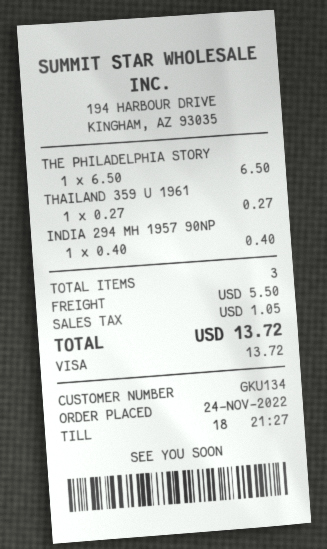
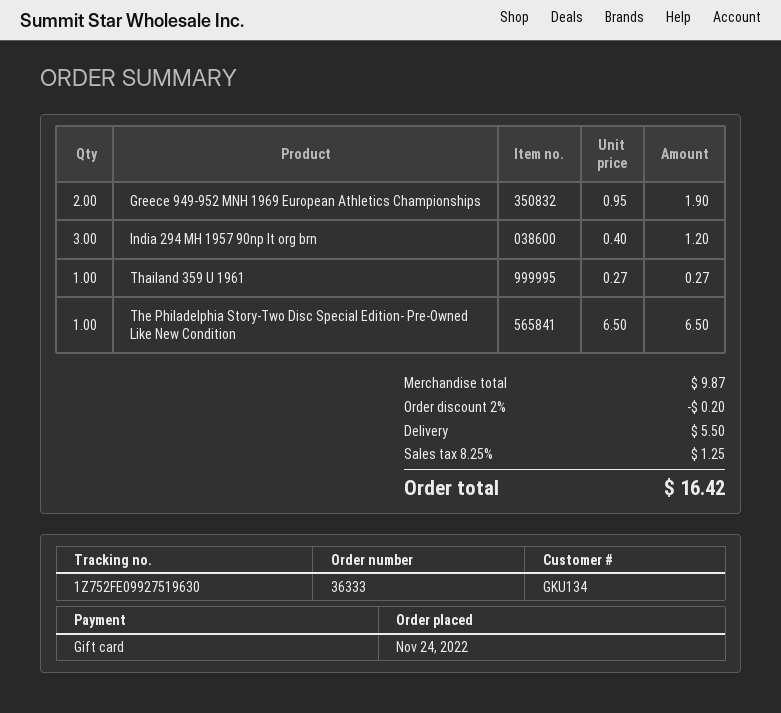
payment method: Visa -> gift card
INDIA 294 MH 1957 90NP: 1 x 0.40 = 0.40 -> 3 x 0.40 = 1.20
Greece 949-952 MNH 1969 European Athletics Championships: none -> 2 x 0.95 = 1.90
discount: none -> 2% = 0.20
tax: 1.05 -> 1.25
total: 13.72 -> 16.42

